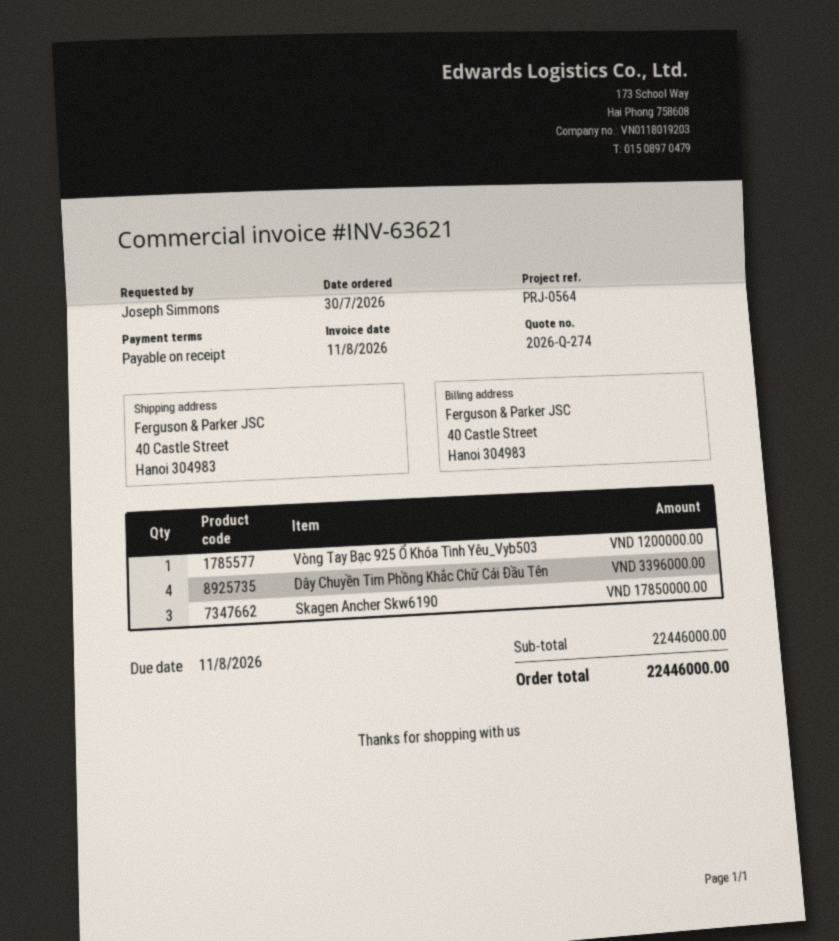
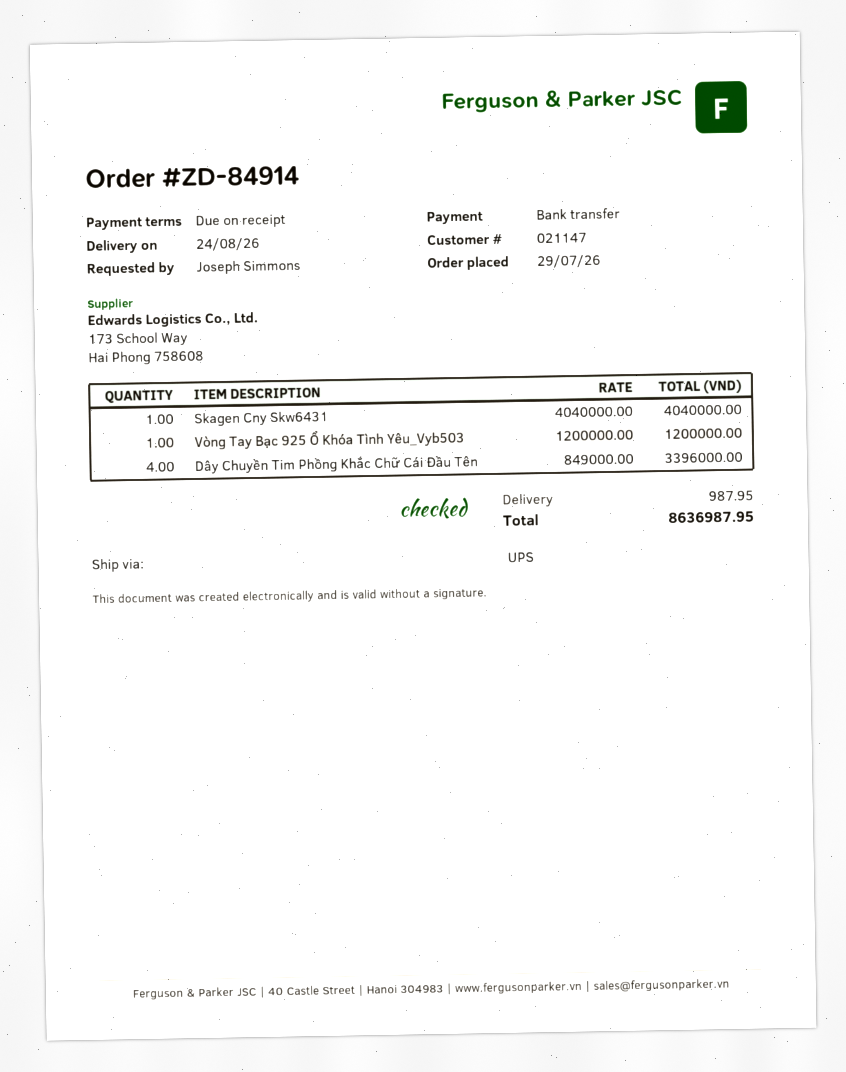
order date: 2026-07-30 -> 2026-07-29
Skagen Ancher Skw6190: 3 for 17850000.00 -> none
Skagen Cny Skw6431: none -> 1 for 4040000.00
shipping: none -> 987.95
total: 22446000.00 -> 8636987.95

